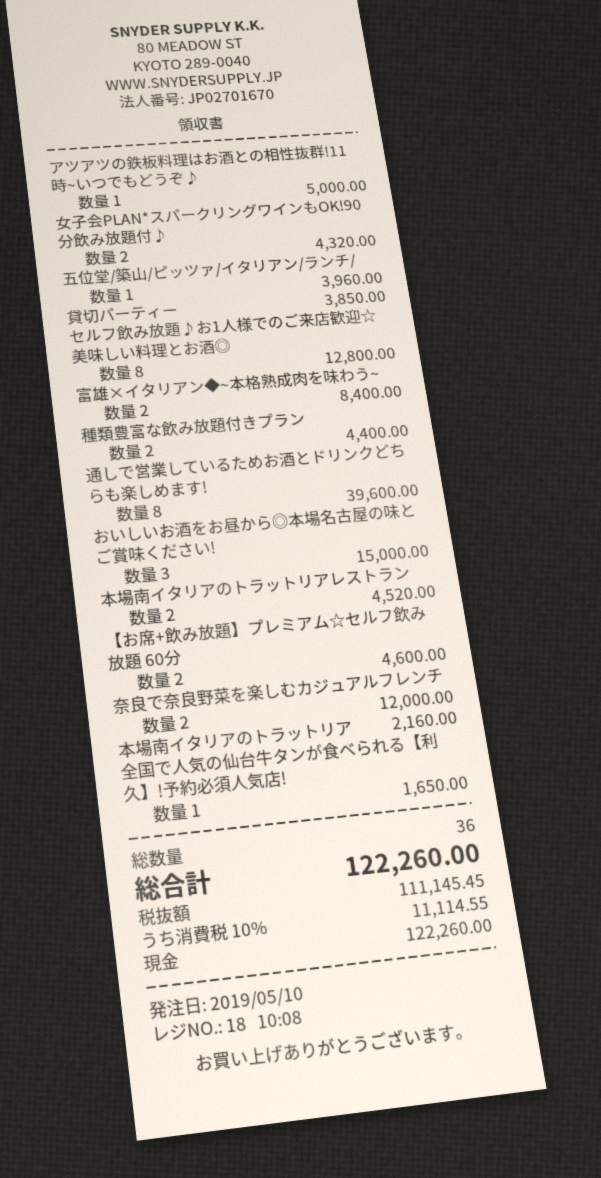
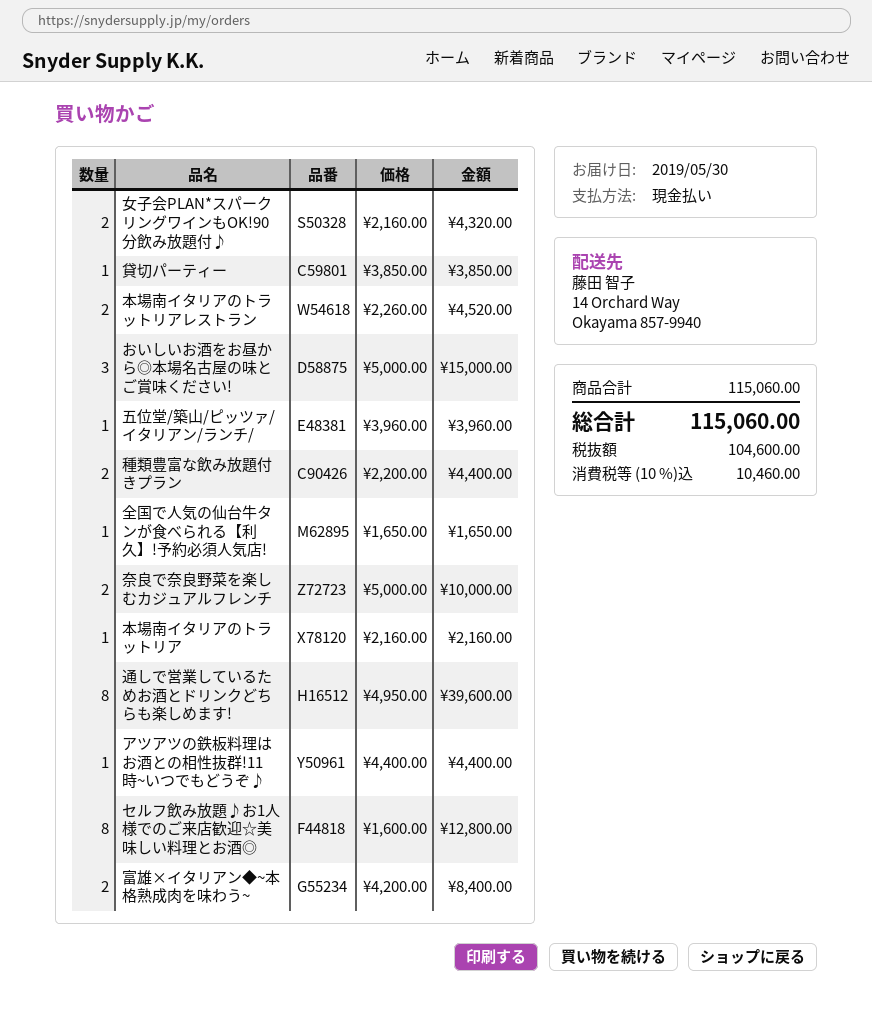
アツアツの鉄板料理はお酒との相性抜群!11時~いつでもどうぞ♪: 1 for 5000.00 -> 1 for 4400.00
【お席+飲み放題】プレミアム☆セルフ飲み放題 60分: 2 for 4600.00 -> none
奈良で奈良野菜を楽しむカジュアルフレンチ: 2 for 12000.00 -> 2 for 10000.00
net: 111145.45 -> 104600.00
tax: 10% = 11114.55 -> 10% = 10460.00
total: 122260.00 -> 115060.00

